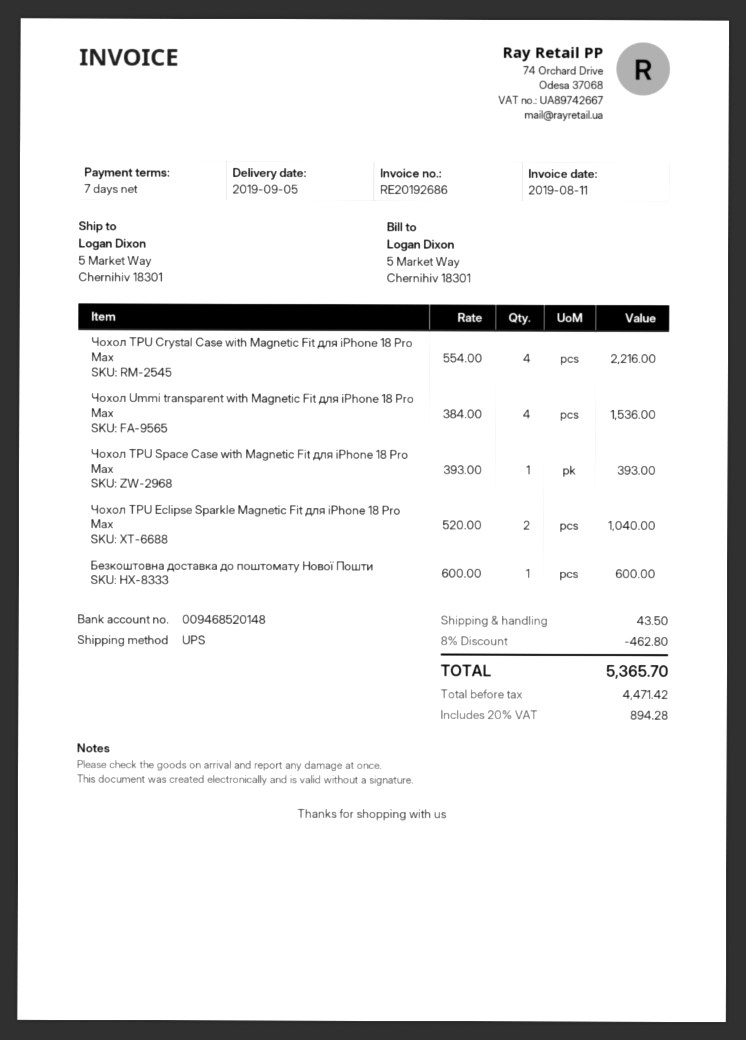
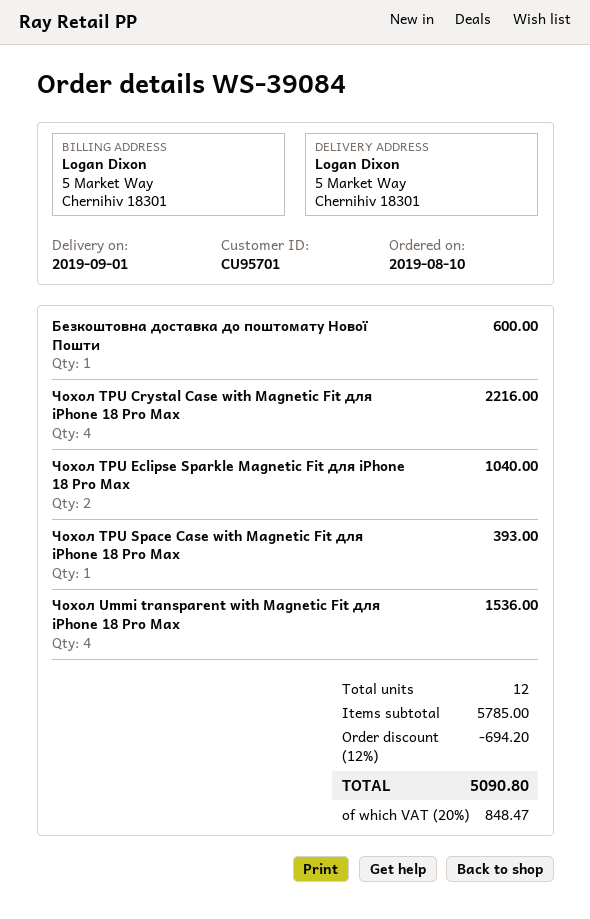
delivery date: 2019-09-05 -> 2019-09-01
discount: 8% = 462.80 -> 12% = 694.20
shipping: 43.50 -> none
tax: 20% = 894.28 -> 20% = 848.47
total: 5365.70 -> 5090.80

